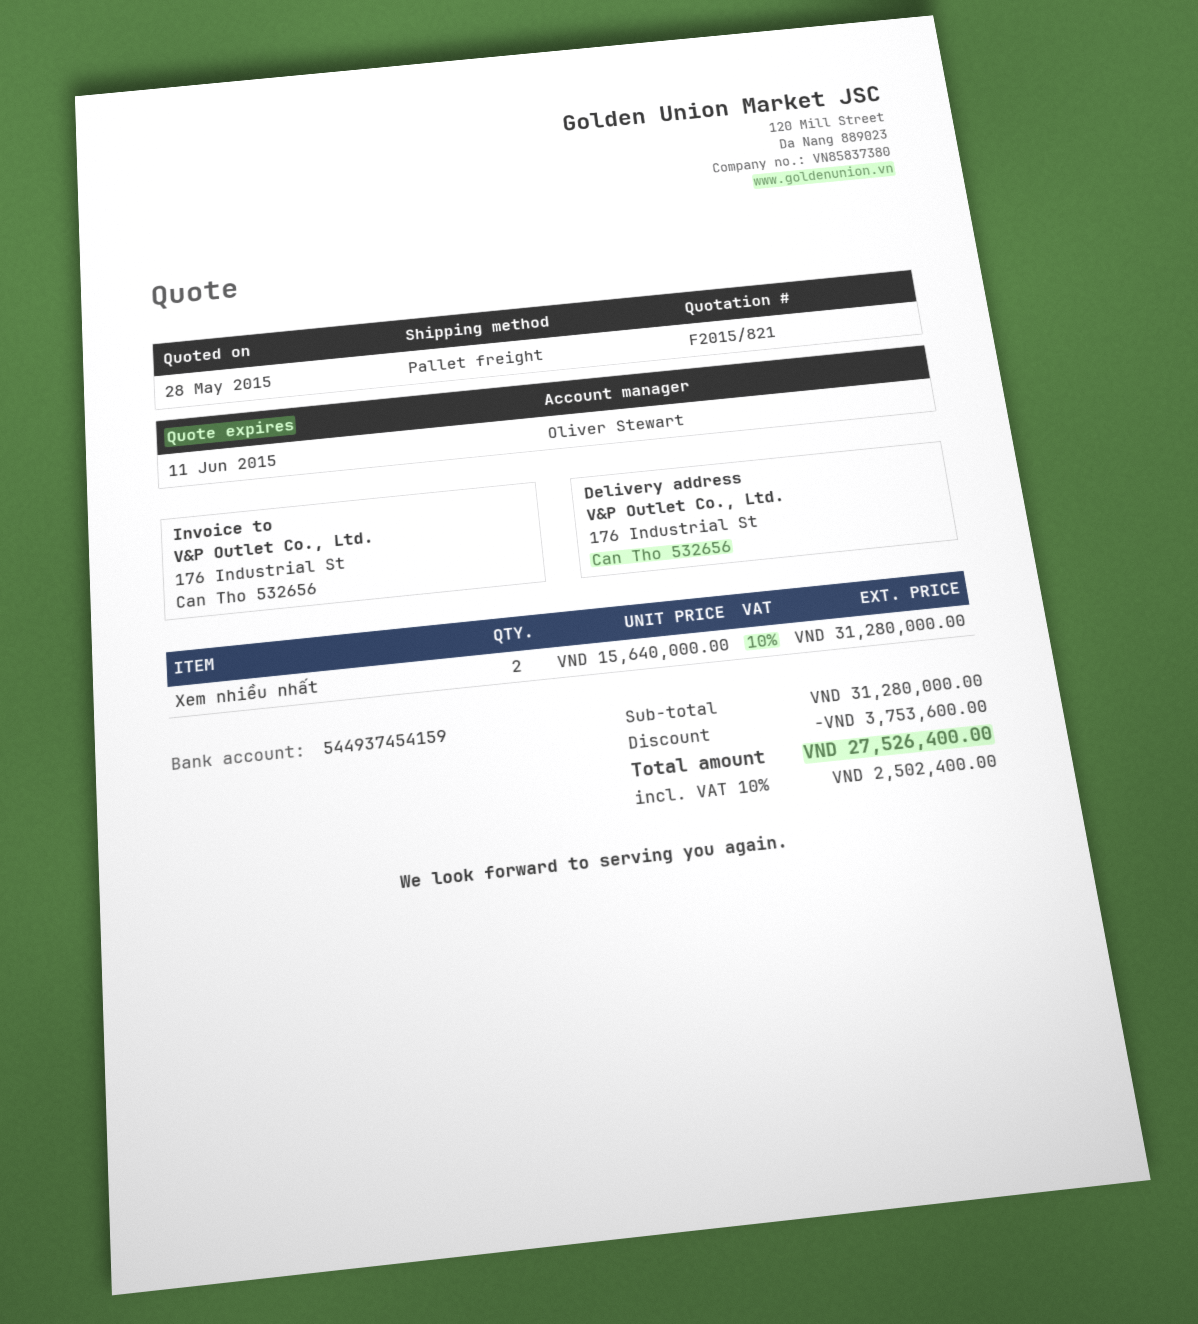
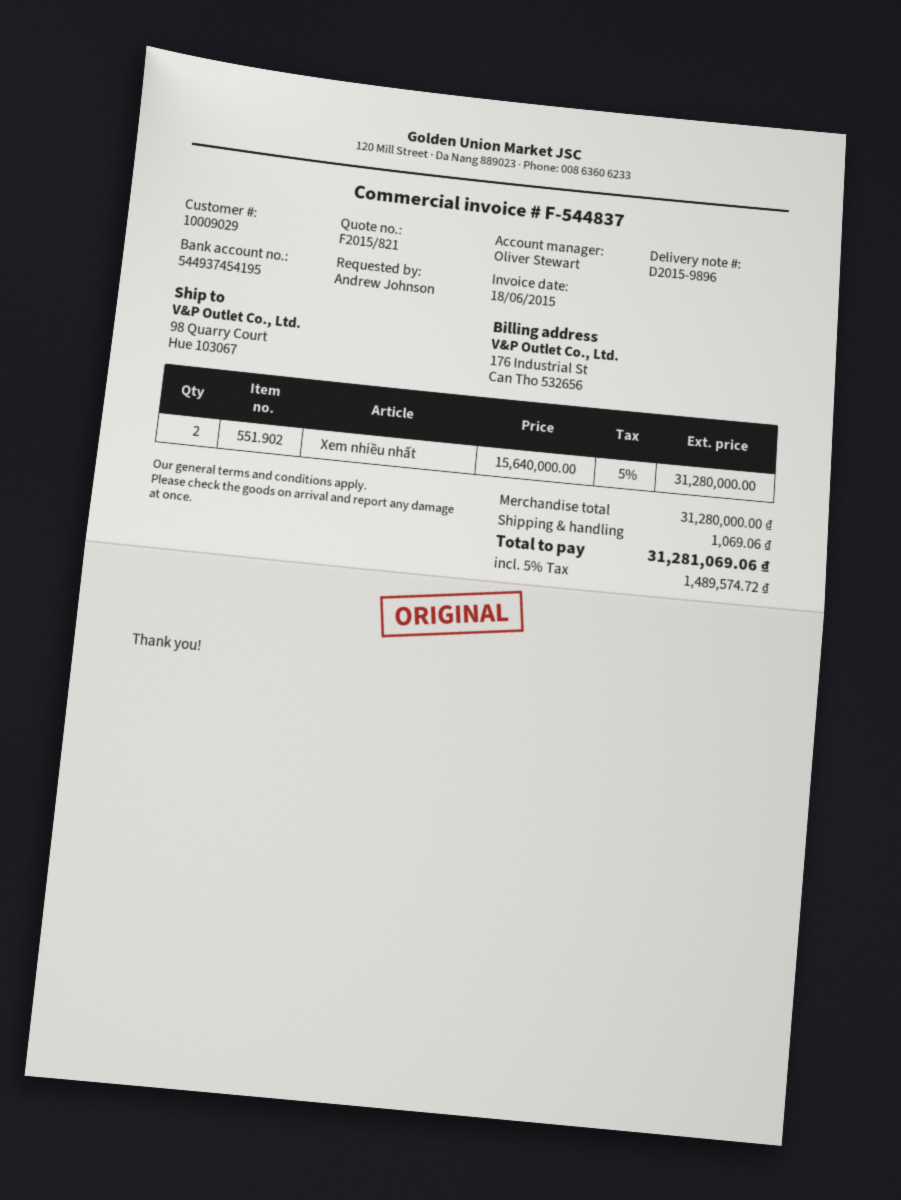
bank account: 544937454159 -> 544937454195
ship to: 176 Industrial St, Can Tho 532656 -> 98 Quarry Court, Hue 103067
discount: 3753600.00 -> none
shipping: none -> 1069.06
tax: 10% = 2502400.00 -> 5% = 1489574.72
total: 27526400.00 -> 31281069.06

